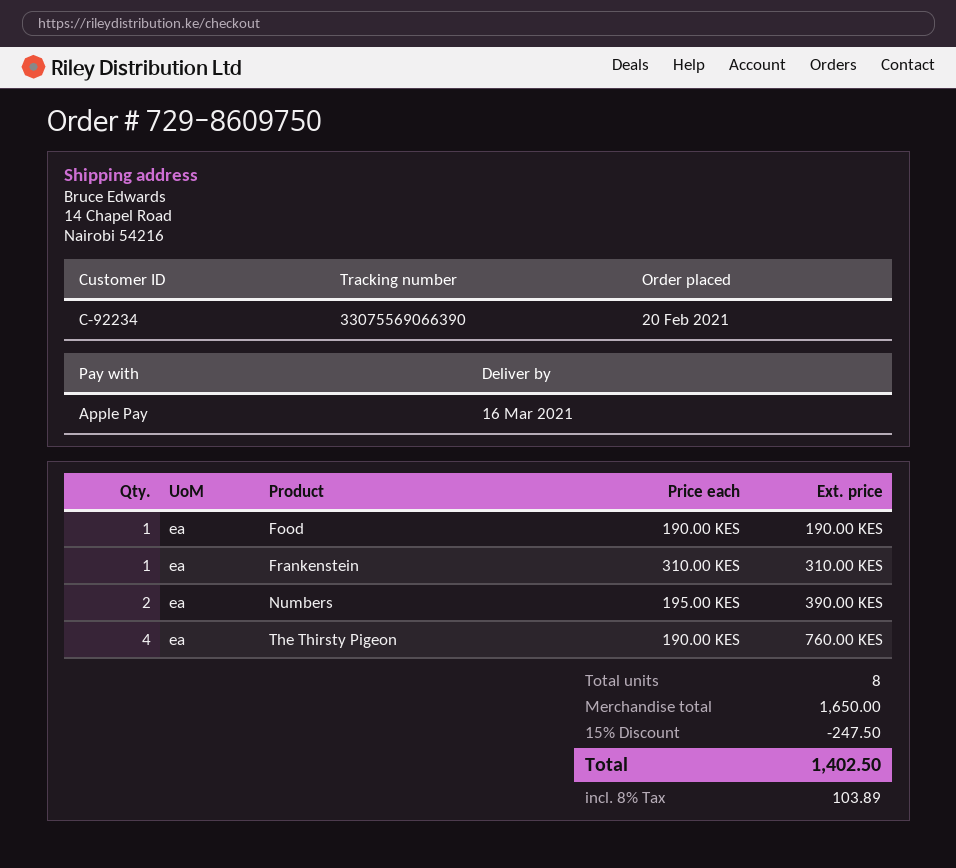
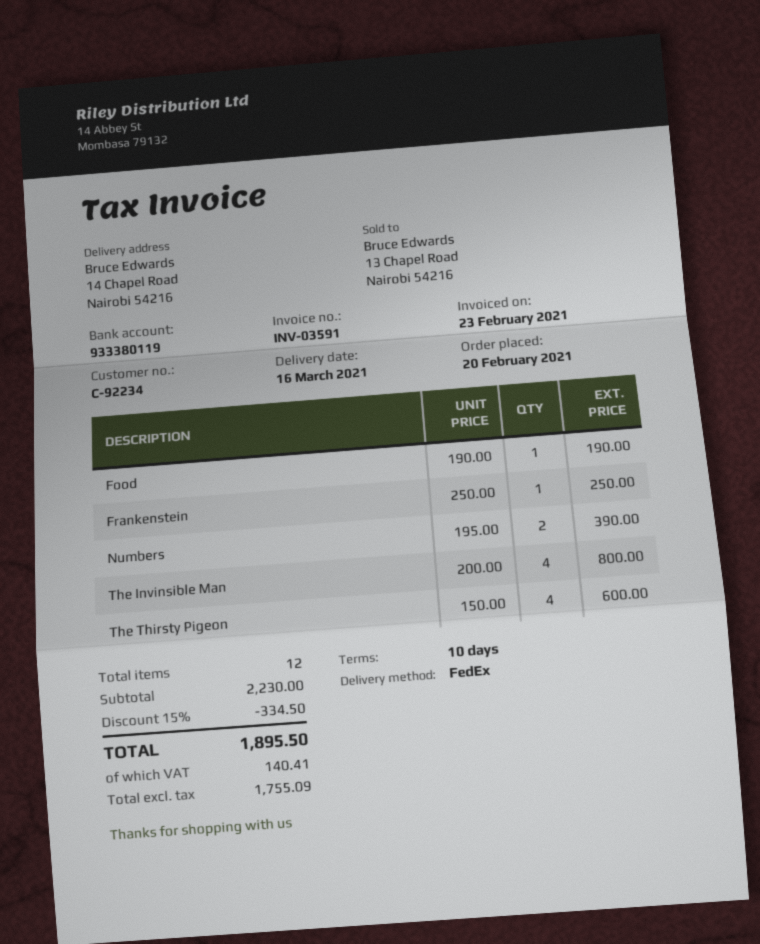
Frankenstein: 1 x 310.00 = 310.00 -> 1 x 250.00 = 250.00
The Thirsty Pigeon: 4 x 190.00 = 760.00 -> 4 x 150.00 = 600.00
The Invinsible Man: none -> 4 x 200.00 = 800.00
total quantity: 8 -> 12
subtotal: 1650.00 -> 2230.00
discount: 15% = 247.50 -> 15% = 334.50
tax: 103.89 -> 140.41
total: 1402.50 -> 1895.50

